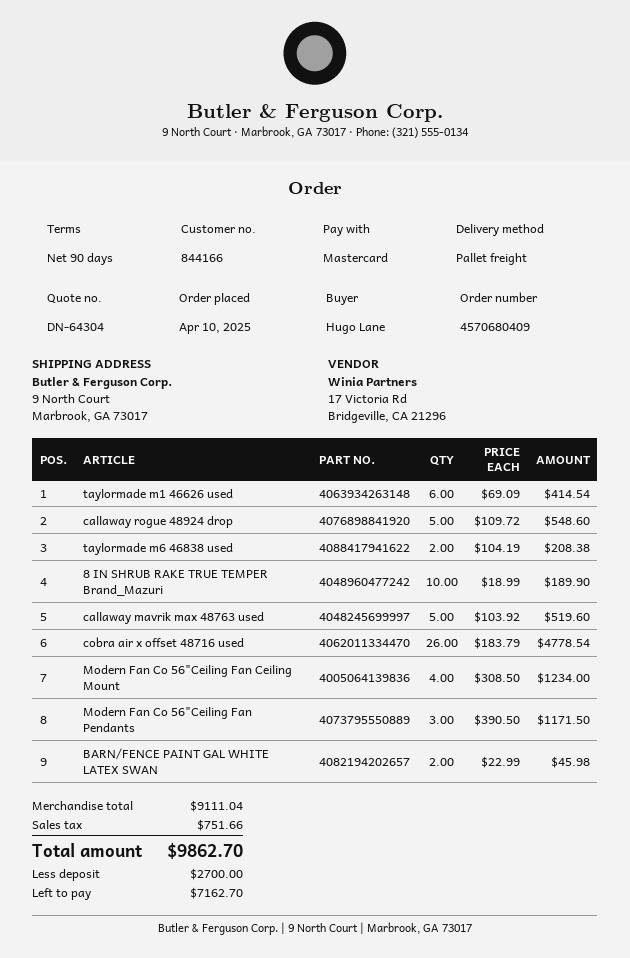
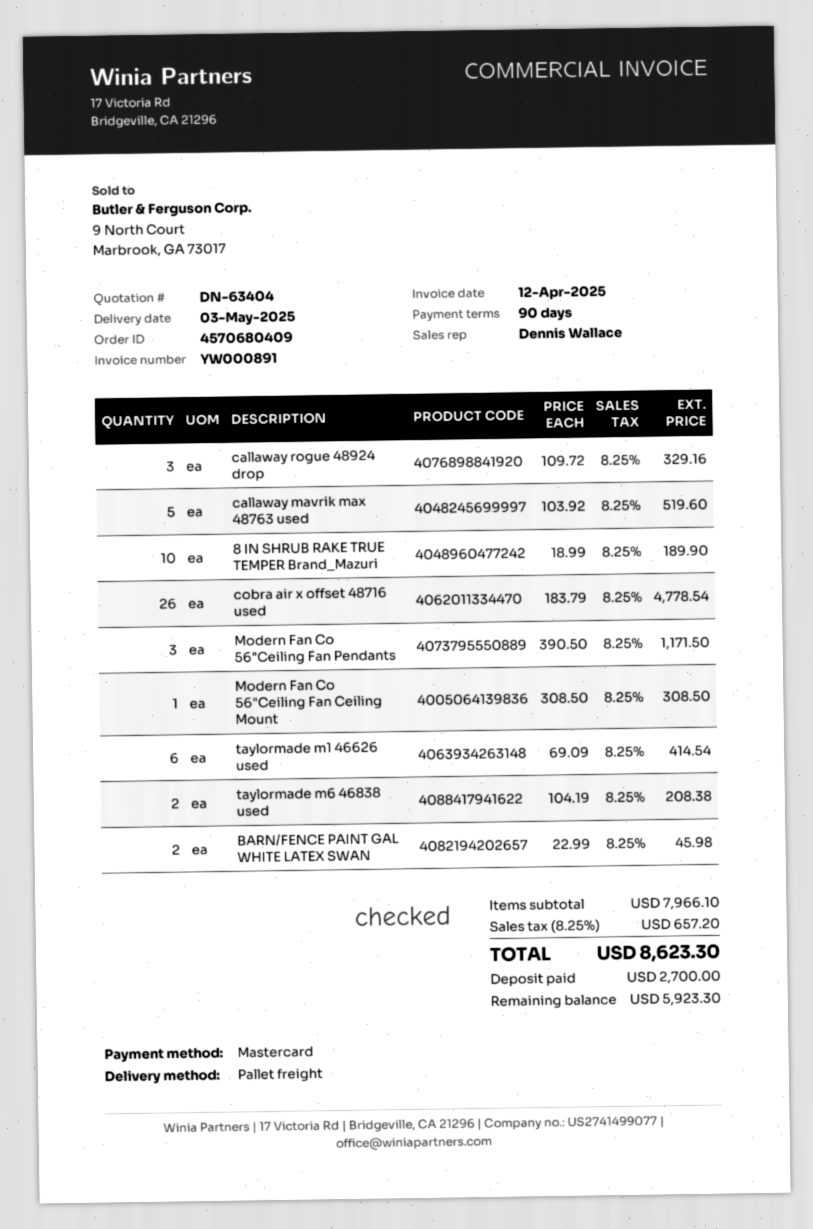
quote number: DN-64304 -> DN-63404
callaway rogue 48924 drop: 5 x 109.72 = 548.60 -> 3 x 109.72 = 329.16
Modern Fan Co 56"Ceiling Fan Ceiling Mount: 4 x 308.50 = 1234.00 -> 1 x 308.50 = 308.50
subtotal: 9111.04 -> 7966.10
tax: 751.66 -> 657.20
total: 9862.70 -> 8623.30
balance: 7162.70 -> 5923.30

